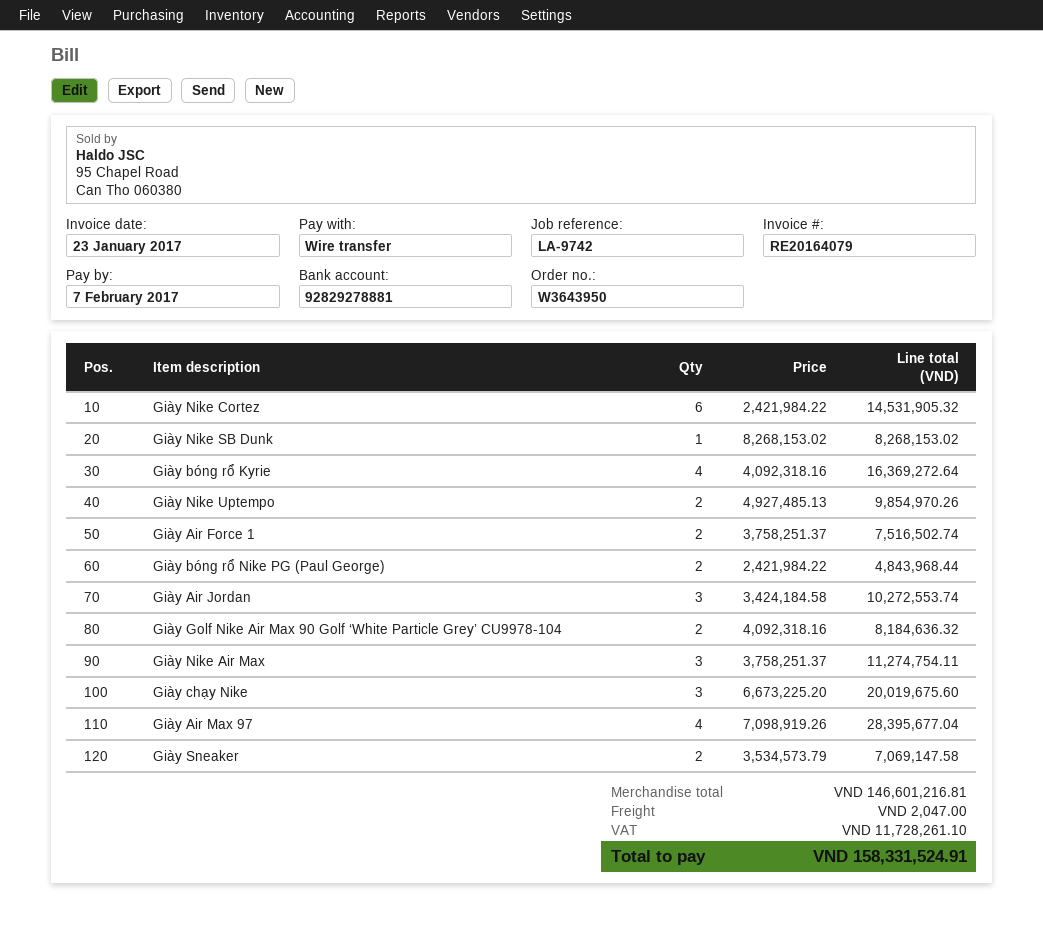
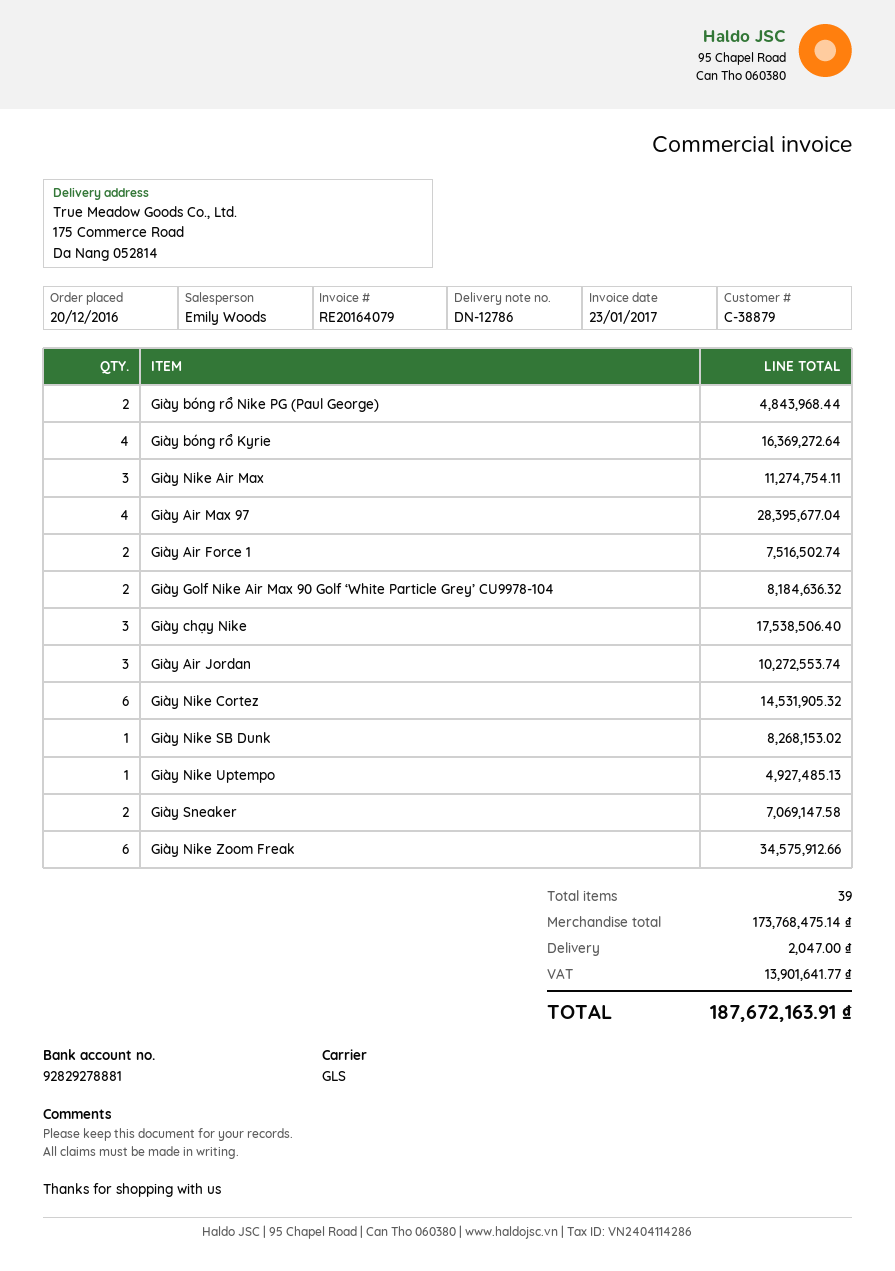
Giày Nike Uptempo: 2 for 9854970.26 -> 1 for 4927485.13
Giày chạy Nike: 3 for 20019675.60 -> 3 for 17538506.40
Giày Nike Zoom Freak: none -> 6 for 34575912.66
subtotal: 146601216.81 -> 173768475.14
tax: 11728261.10 -> 13901641.77
total: 158331524.91 -> 187672163.91

